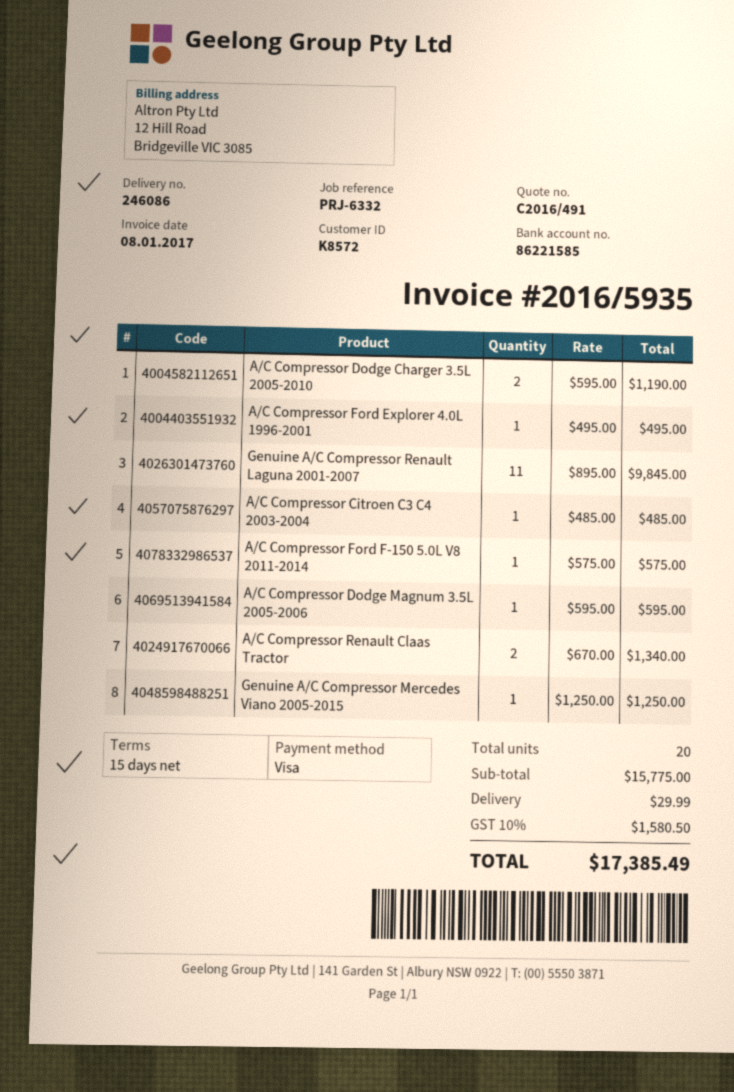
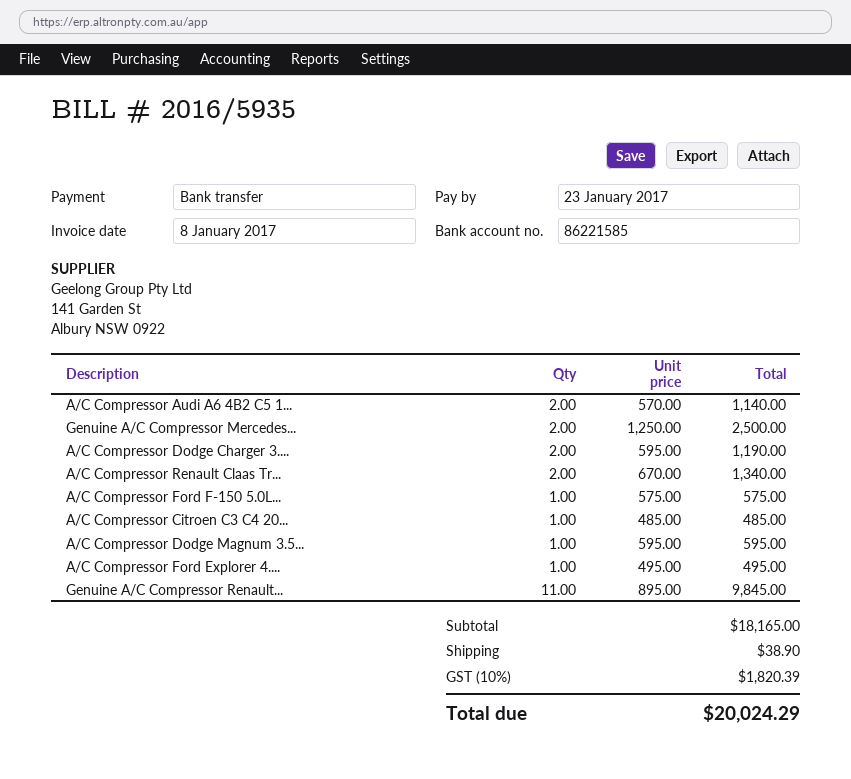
payment method: Visa -> bank transfer
Genuine A/C Compressor Mercedes Viano 2005-2015: 1 x 1250.00 = 1250.00 -> 2 x 1250.00 = 2500.00
A/C Compressor Audi A6 4B2 C5 1...: none -> 2 x 570.00 = 1140.00
subtotal: 15775.00 -> 18165.00
shipping: 29.99 -> 38.90
tax: 10% = 1580.50 -> 10% = 1820.39
total: 17385.49 -> 20024.29

